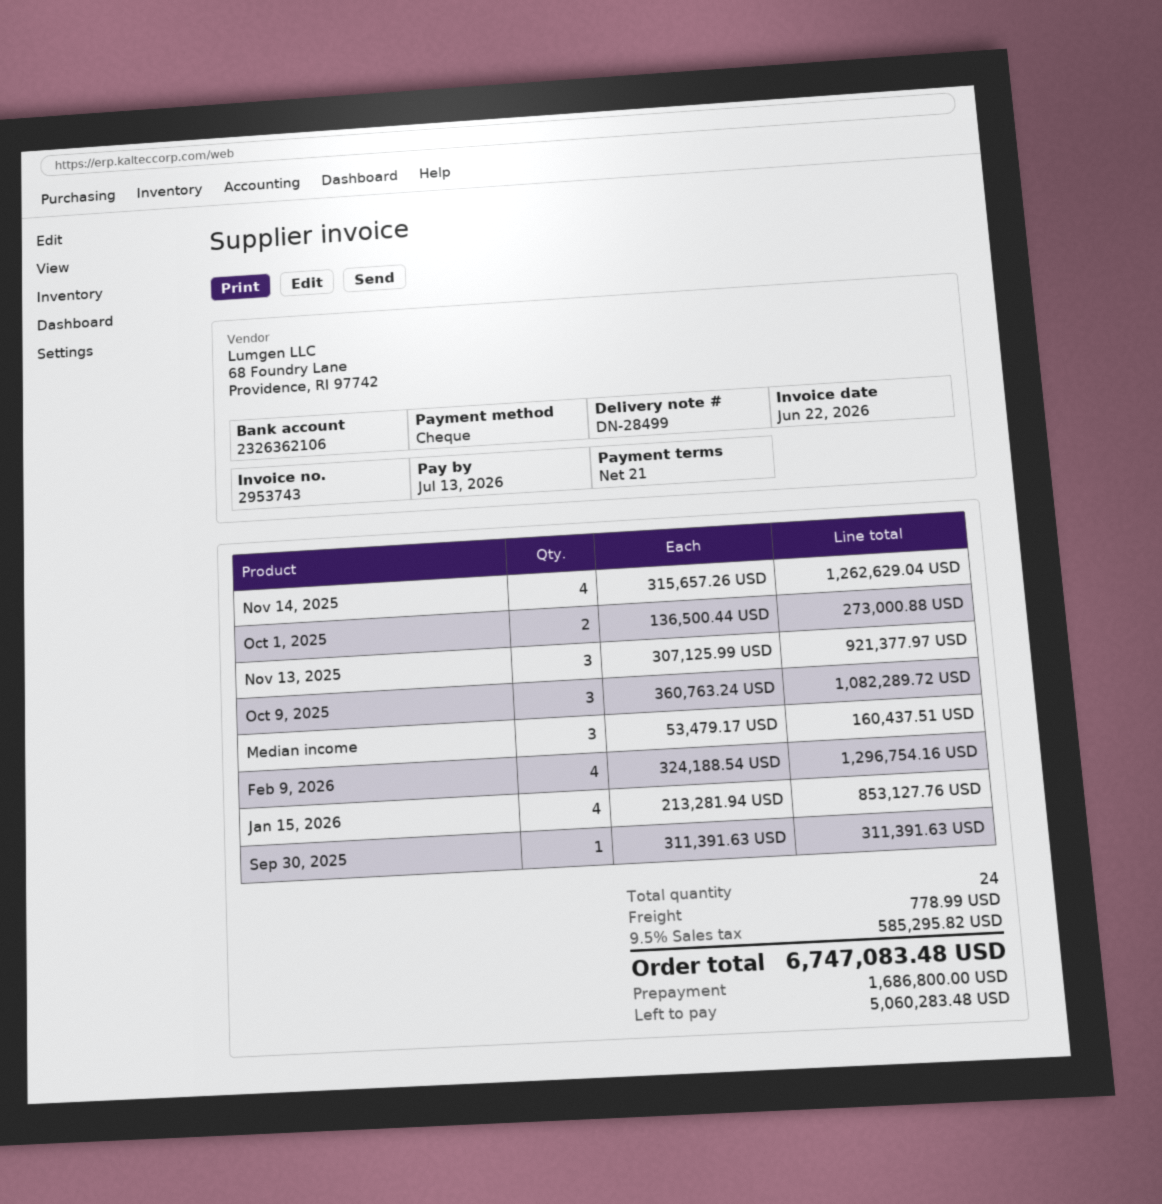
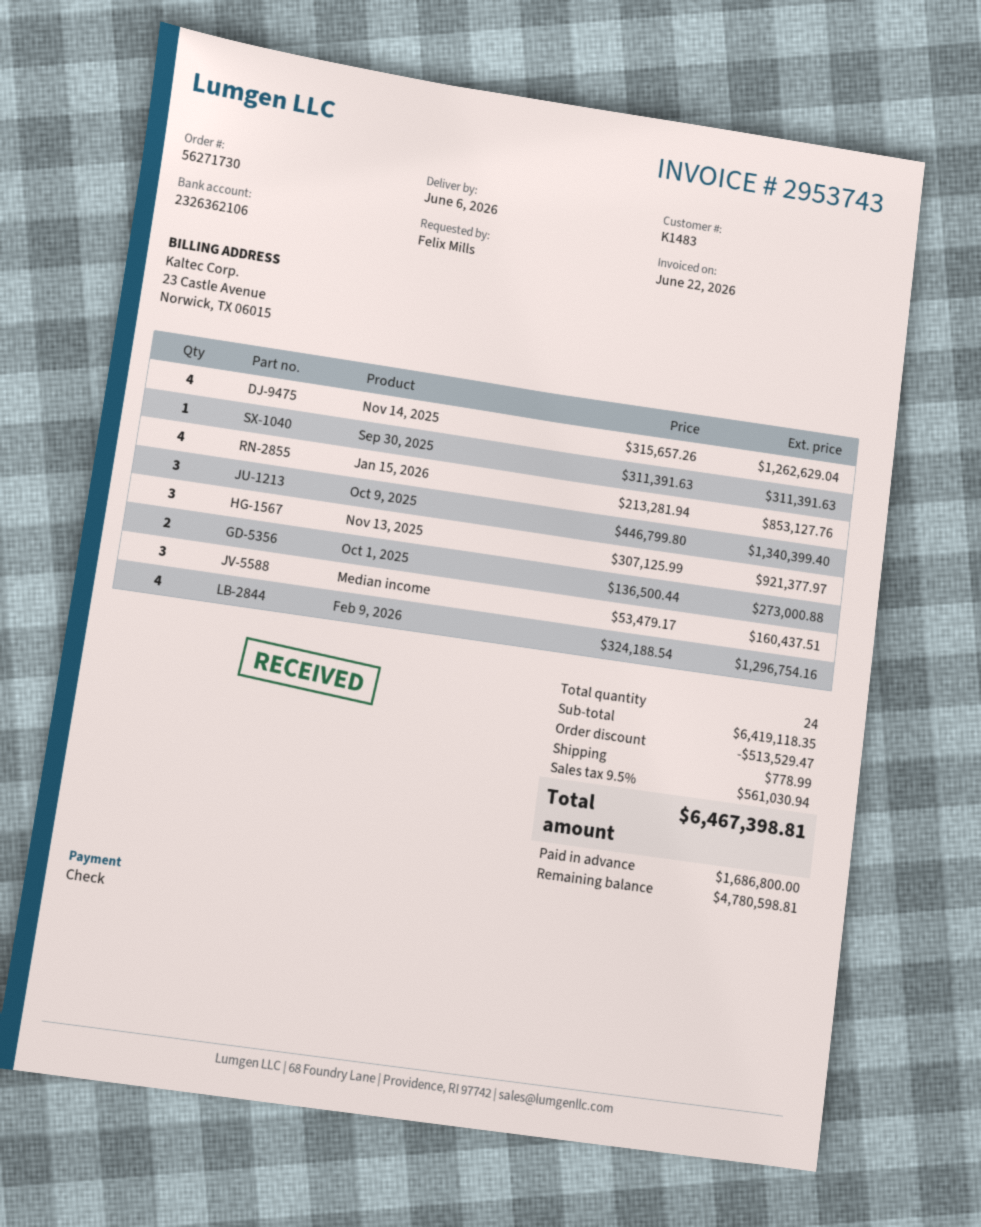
Oct 9, 2025: 3 x 360763.24 = 1082289.72 -> 3 x 446799.80 = 1340399.40
discount: none -> 513529.47
tax: 9.5% = 585295.82 -> 9.5% = 561030.94
total: 6747083.48 -> 6467398.81
balance: 5060283.48 -> 4780598.81

